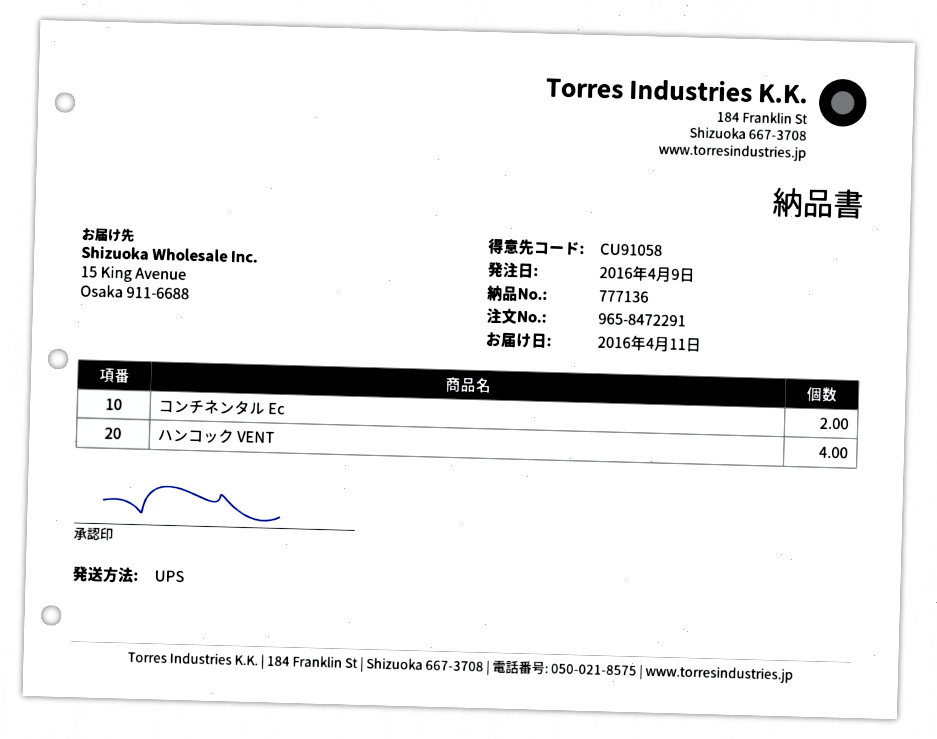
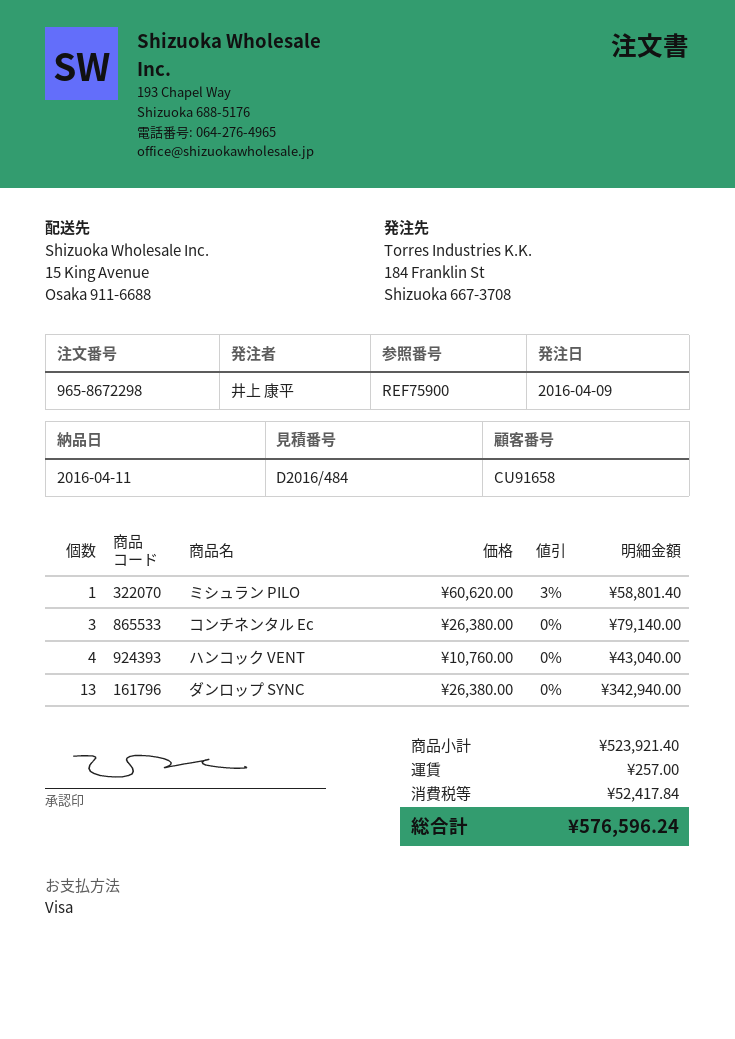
order number: 965-8472291 -> 965-8672298
customer number: CU91058 -> CU91658
コンチネンタル Ec: 2 -> 3
ミシュラン PILO: none -> 1
ダンロップ SYNC: none -> 13

